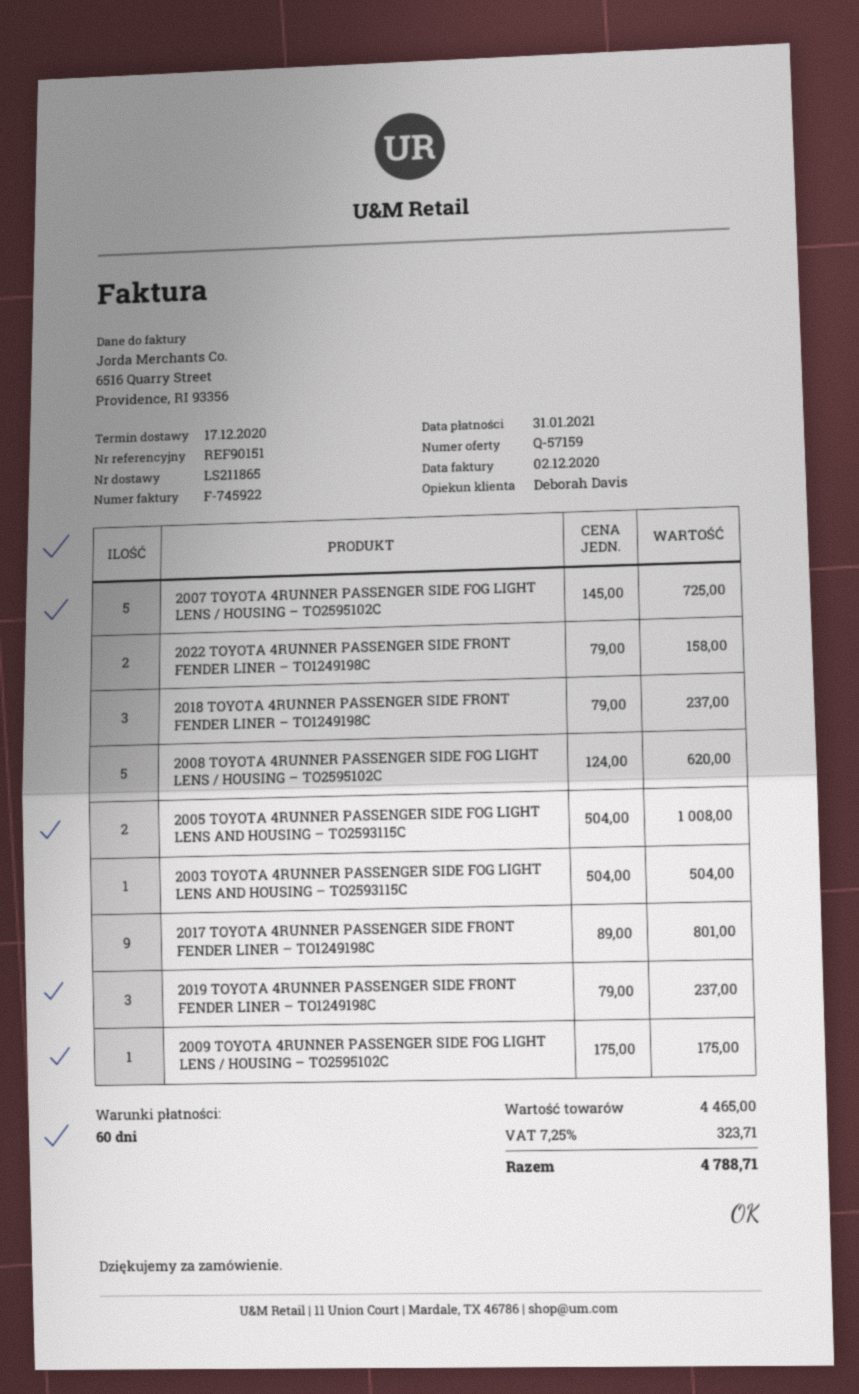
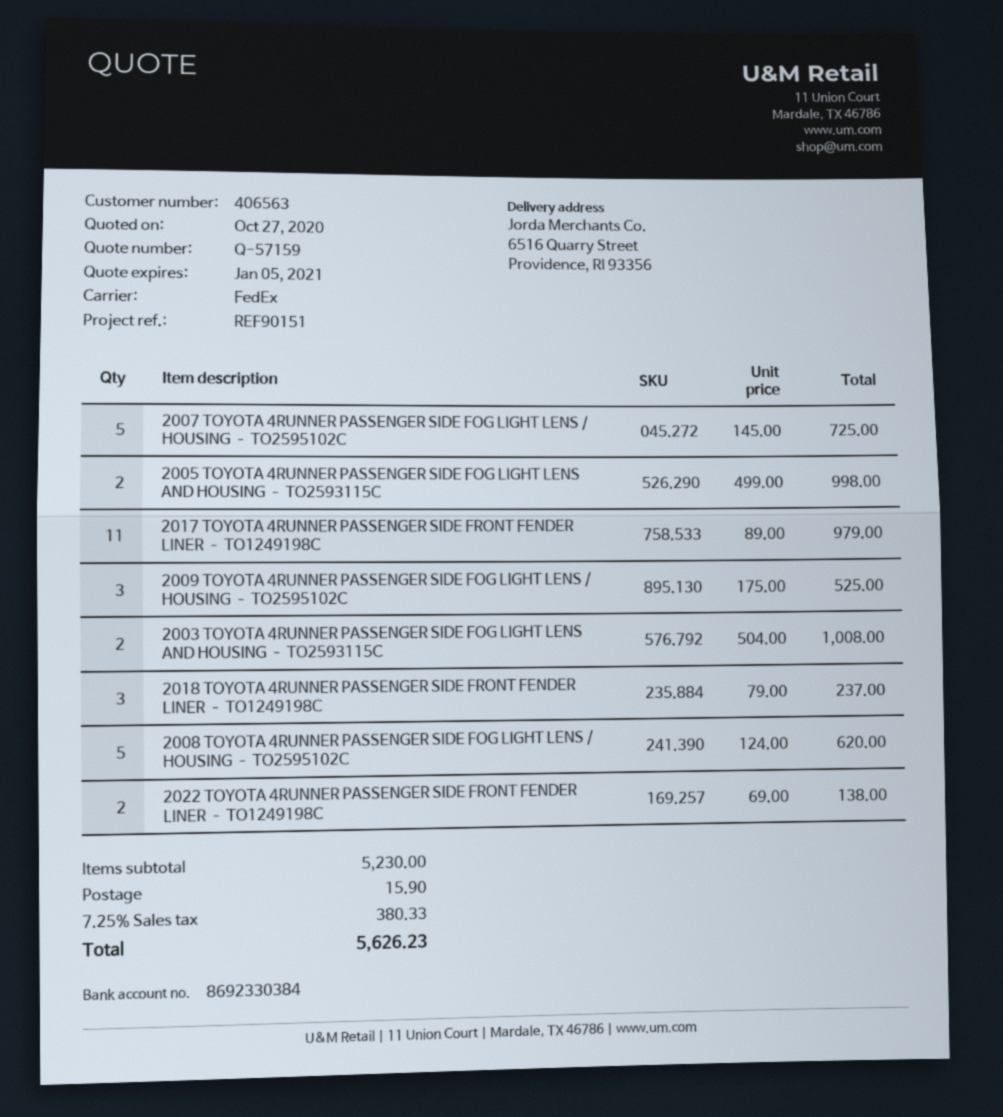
2022 TOYOTA 4RUNNER PASSENGER SIDE FRONT FENDER LINER – TO1249198C: 2 x 79.00 = 158.00 -> 2 x 69.00 = 138.00
2005 TOYOTA 4RUNNER PASSENGER SIDE FOG LIGHT LENS AND HOUSING – TO2593115C: 2 x 504.00 = 1008.00 -> 2 x 499.00 = 998.00
2003 TOYOTA 4RUNNER PASSENGER SIDE FOG LIGHT LENS AND HOUSING – TO2593115C: 1 x 504.00 = 504.00 -> 2 x 504.00 = 1008.00
2017 TOYOTA 4RUNNER PASSENGER SIDE FRONT FENDER LINER – TO1249198C: 9 x 89.00 = 801.00 -> 11 x 89.00 = 979.00
2019 TOYOTA 4RUNNER PASSENGER SIDE FRONT FENDER LINER – TO1249198C: 3 x 79.00 = 237.00 -> none
2009 TOYOTA 4RUNNER PASSENGER SIDE FOG LIGHT LENS / HOUSING – TO2595102C: 1 x 175.00 = 175.00 -> 3 x 175.00 = 525.00
subtotal: 4465.00 -> 5230.00
shipping: none -> 15.90
tax: 7.25% = 323.71 -> 7.25% = 380.33
total: 4788.71 -> 5626.23

